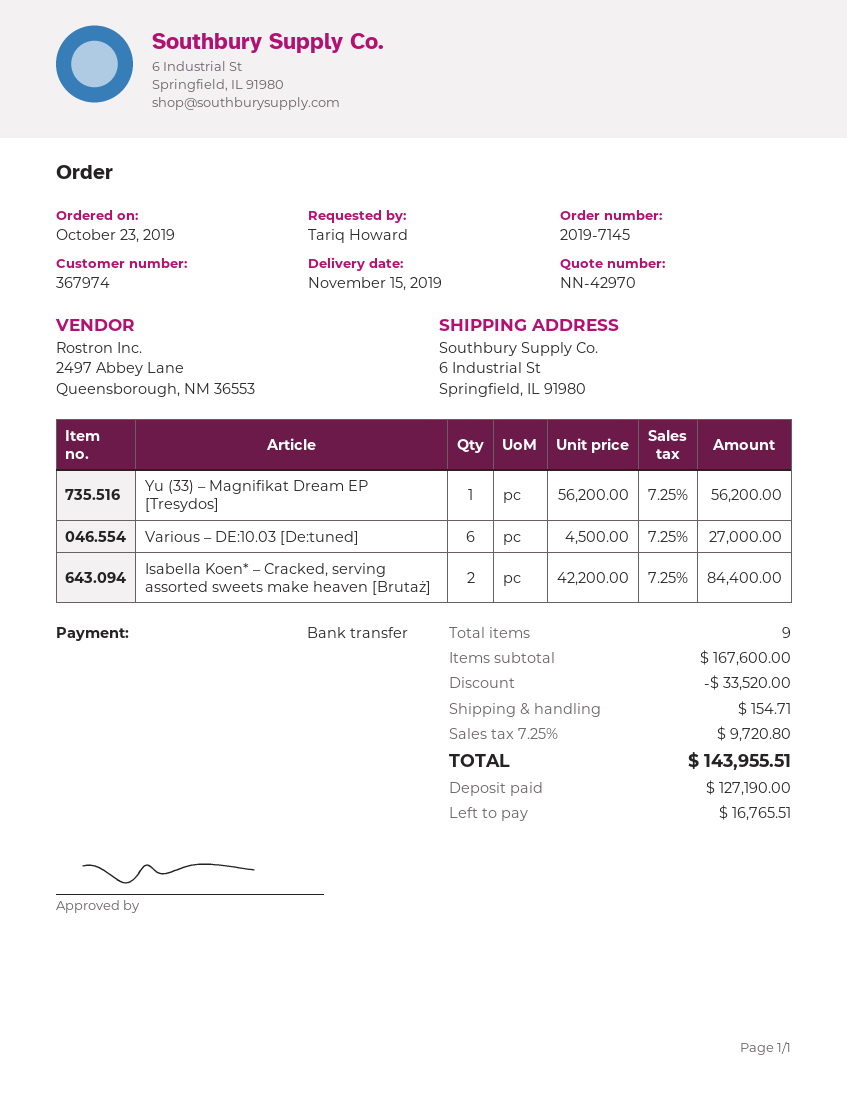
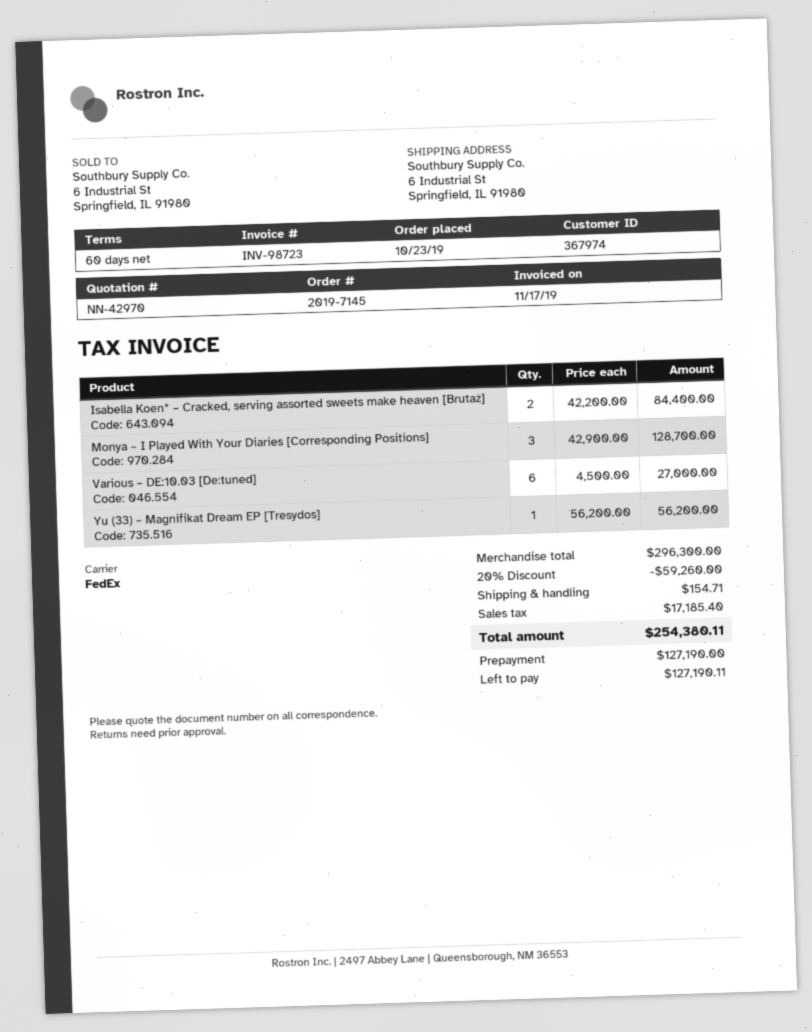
Monya – I Played With Your Diaries [Corresponding Positions]: none -> 3 x 42900.00 = 128700.00
subtotal: 167600.00 -> 296300.00
discount: 33520.00 -> 59260.00
tax: 9720.80 -> 17185.40
total: 143955.51 -> 254380.11
balance: 16765.51 -> 127190.11

